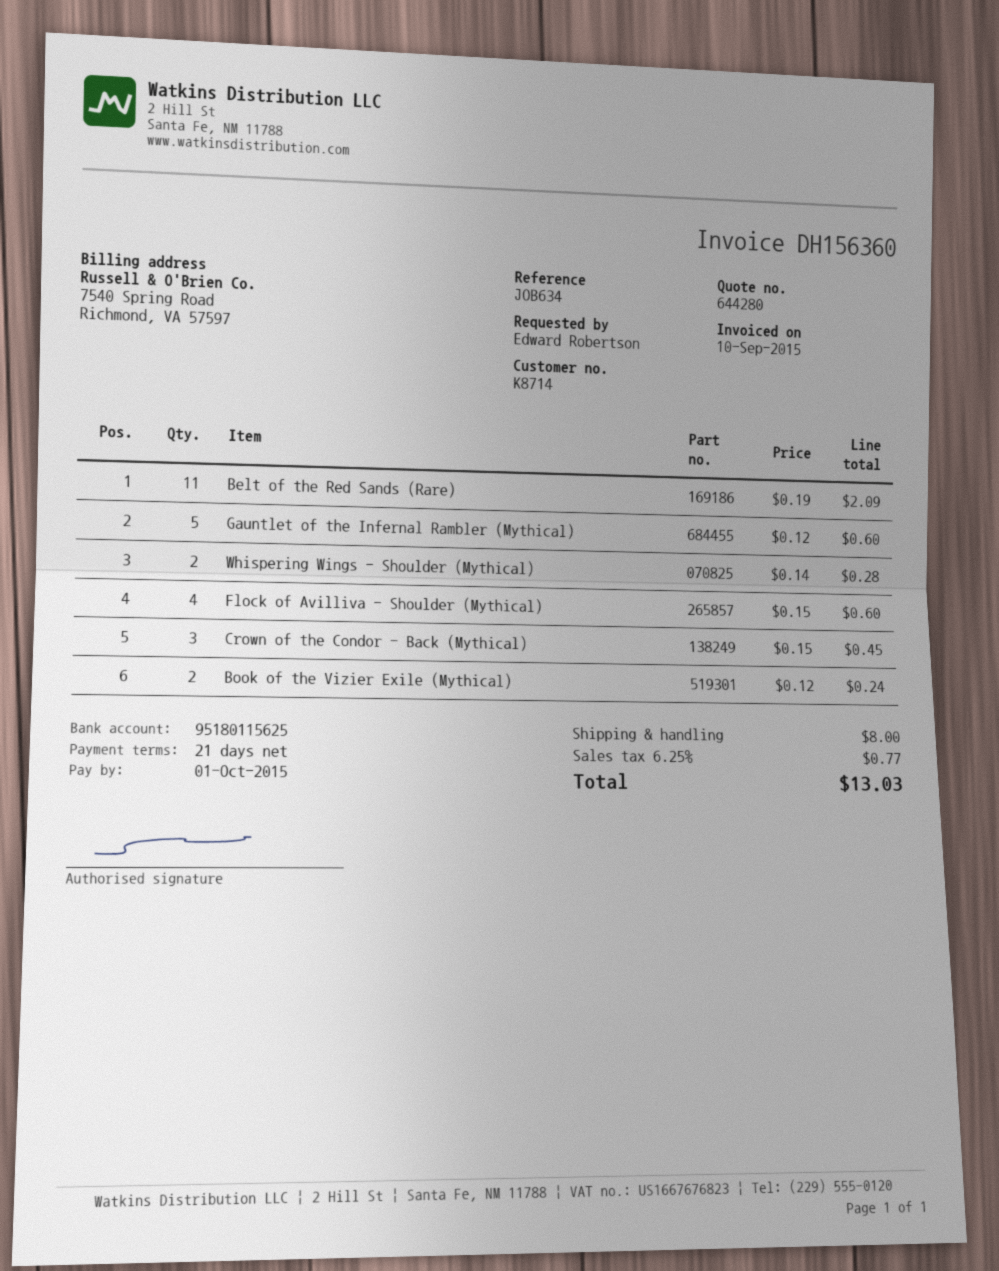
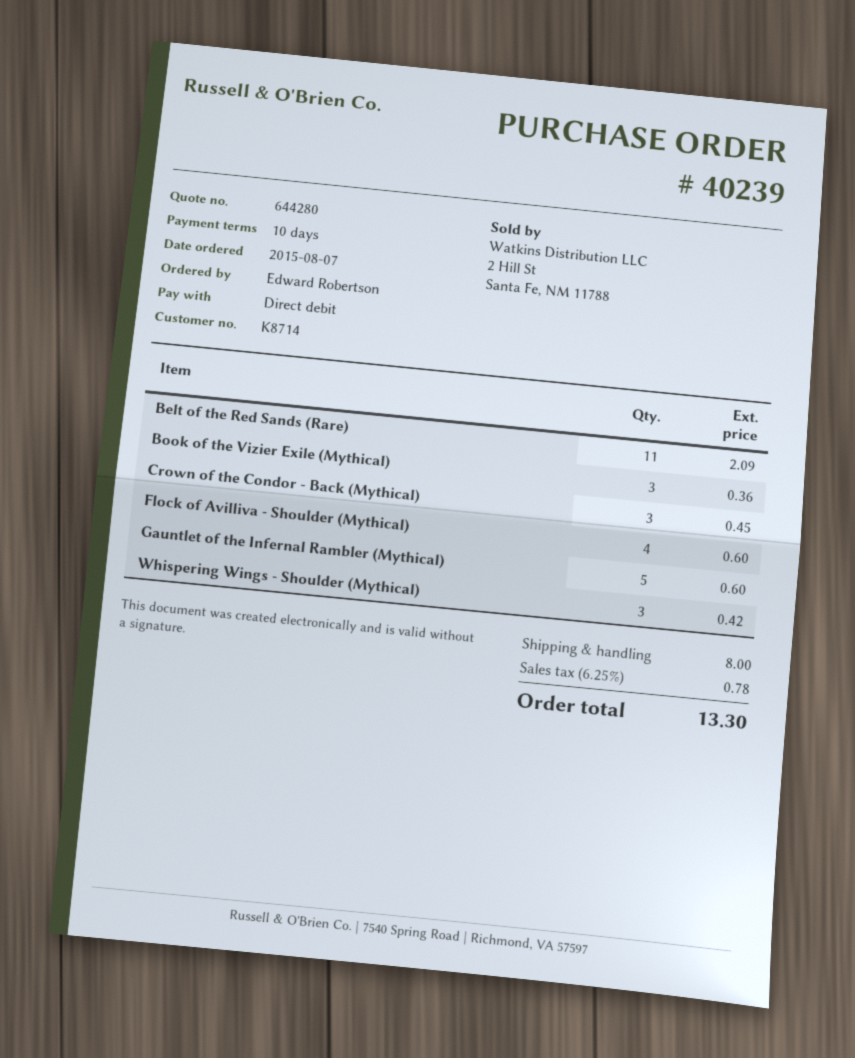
payment terms: 21 days -> 10 days
Whispering Wings - Shoulder (Mythical): 2 for 0.28 -> 3 for 0.42
Book of the Vizier Exile (Mythical): 2 for 0.24 -> 3 for 0.36
tax: 6.25% = 0.77 -> 6.25% = 0.78
total: 13.03 -> 13.30

